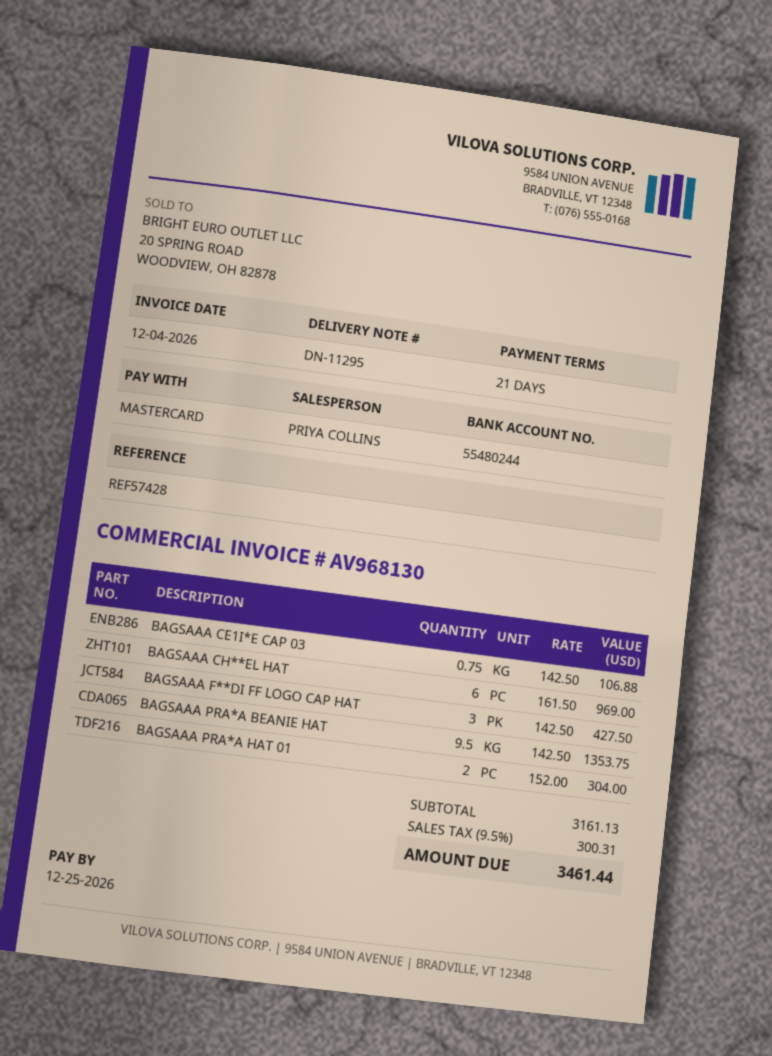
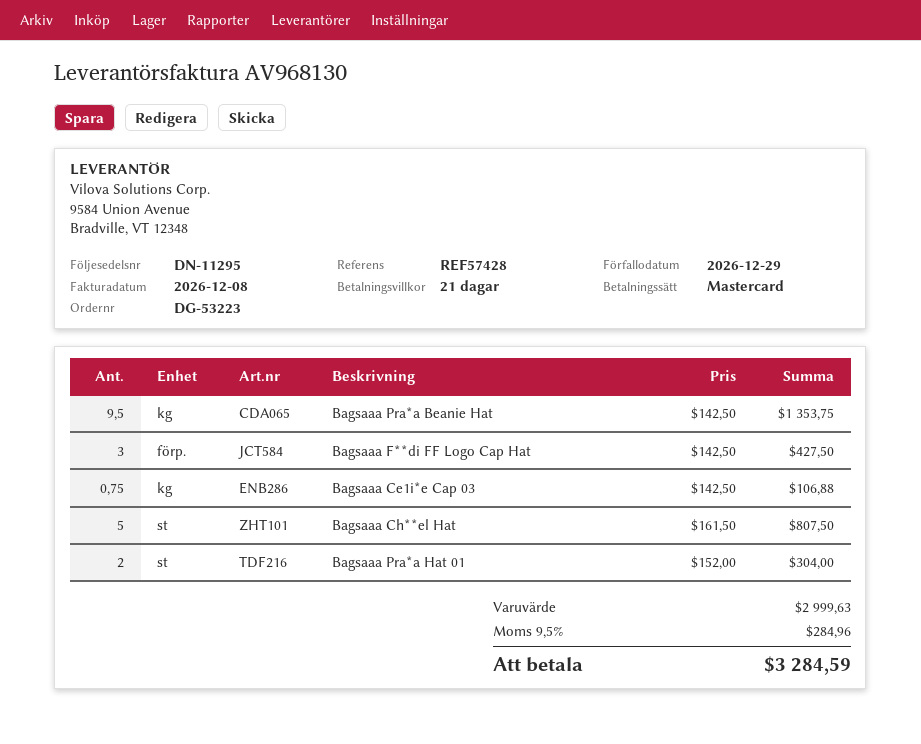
invoice date: 2026-12-04 -> 2026-12-08
due date: 2026-12-25 -> 2026-12-29
BAGSAAA CH**EL HAT: 6 x 161.50 = 969.00 -> 5 x 161.50 = 807.50
subtotal: 3161.13 -> 2999.63
tax: 9.5% = 300.31 -> 9.5% = 284.96
total: 3461.44 -> 3284.59

